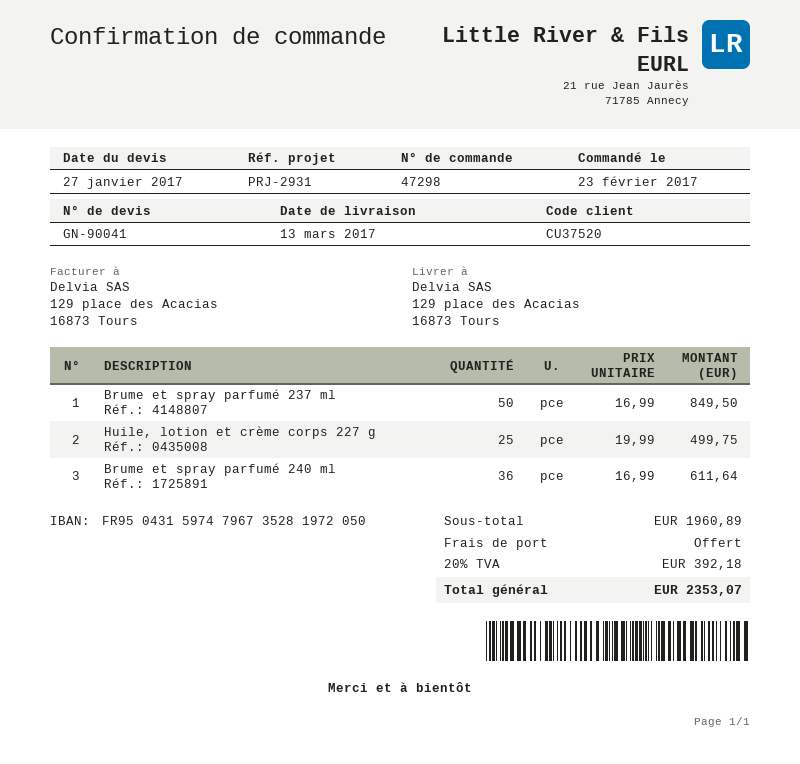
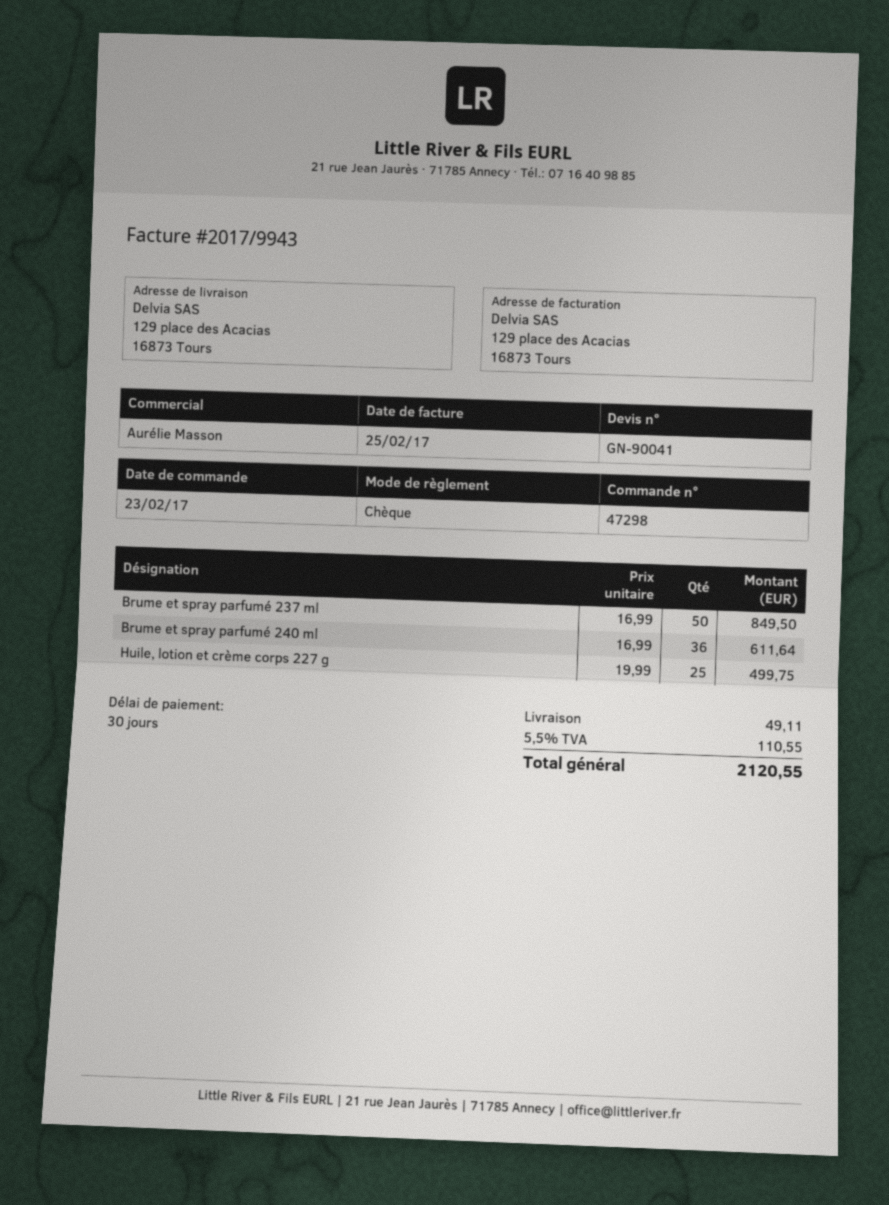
shipping: 0.00 -> 49.11
tax: 20% = 392.18 -> 5.5% = 110.55
total: 2353.07 -> 2120.55

